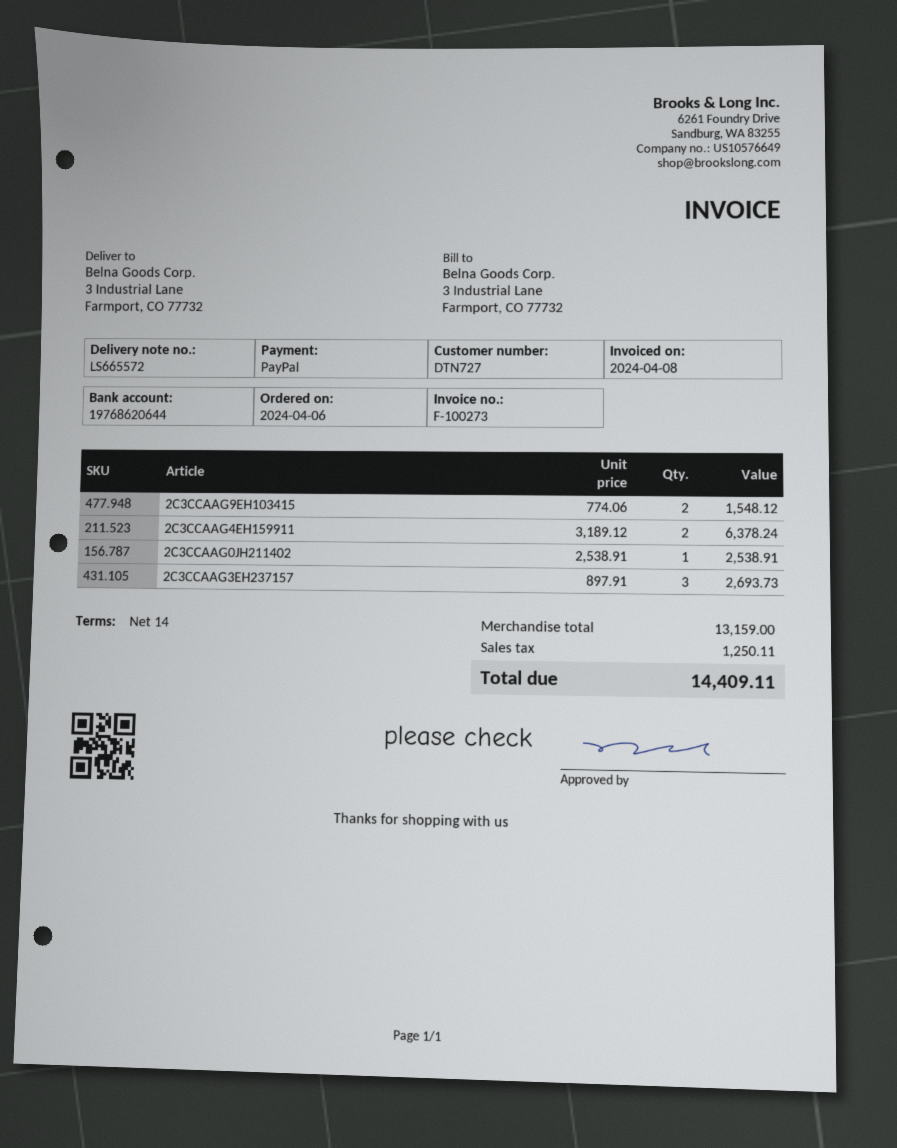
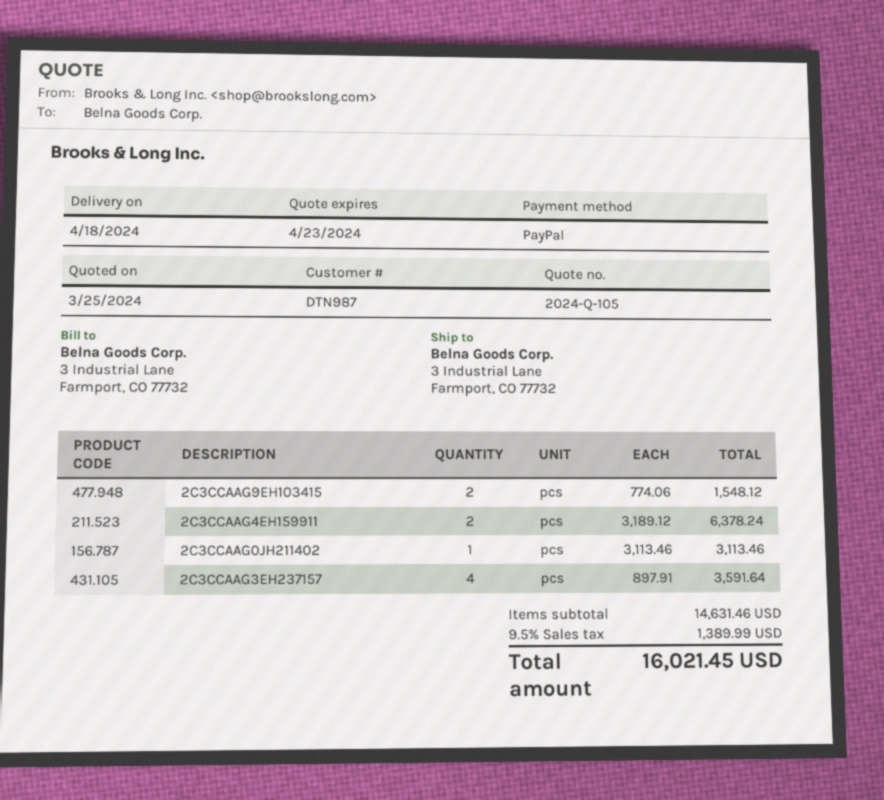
customer number: DTN727 -> DTN987
2C3CCAAG0JH211402: 1 x 2538.91 = 2538.91 -> 1 x 3113.46 = 3113.46
2C3CCAAG3EH237157: 3 x 897.91 = 2693.73 -> 4 x 897.91 = 3591.64
subtotal: 13159.00 -> 14631.46
tax: 1250.11 -> 1389.99
total: 14409.11 -> 16021.45

